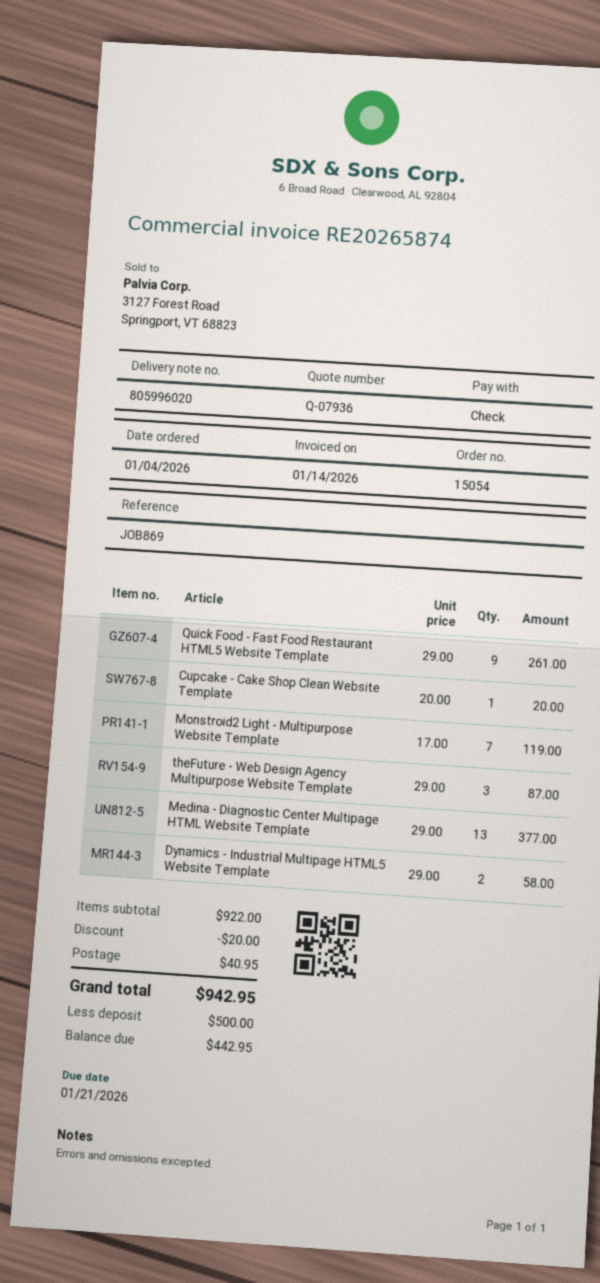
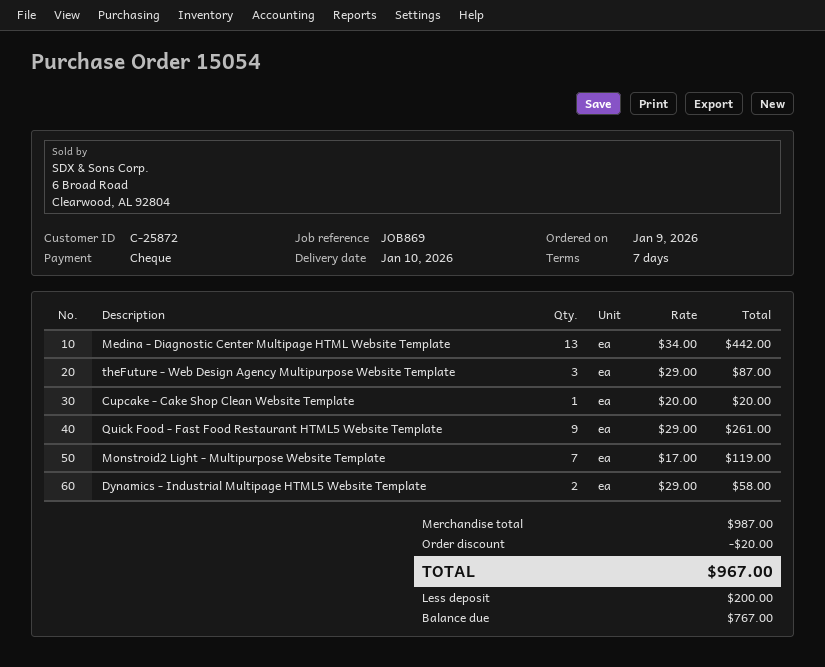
order date: 2026-01-04 -> 2026-01-09
Medina - Diagnostic Center Multipage HTML Website Template: 13 x 29.00 = 377.00 -> 13 x 34.00 = 442.00
subtotal: 922.00 -> 987.00
shipping: 40.95 -> none
total: 942.95 -> 967.00
deposit: 500.00 -> 200.00
balance: 442.95 -> 767.00

